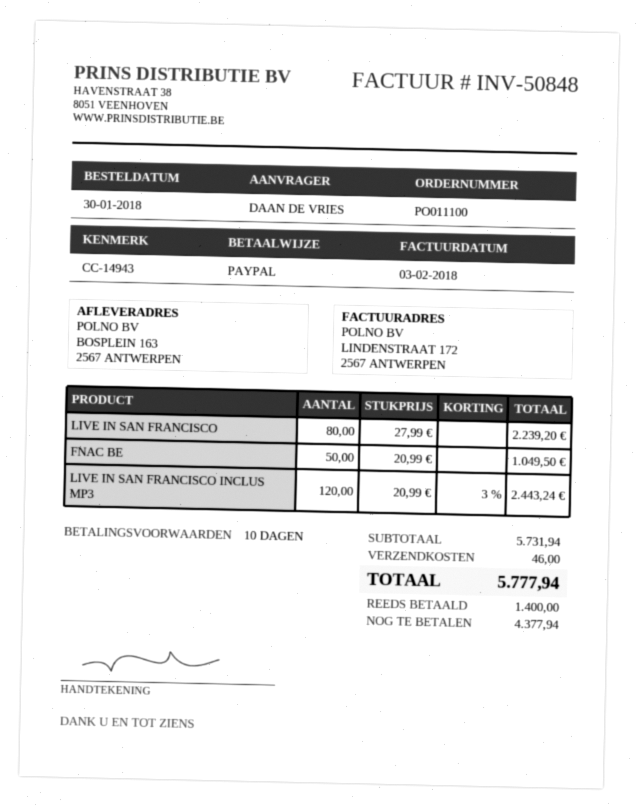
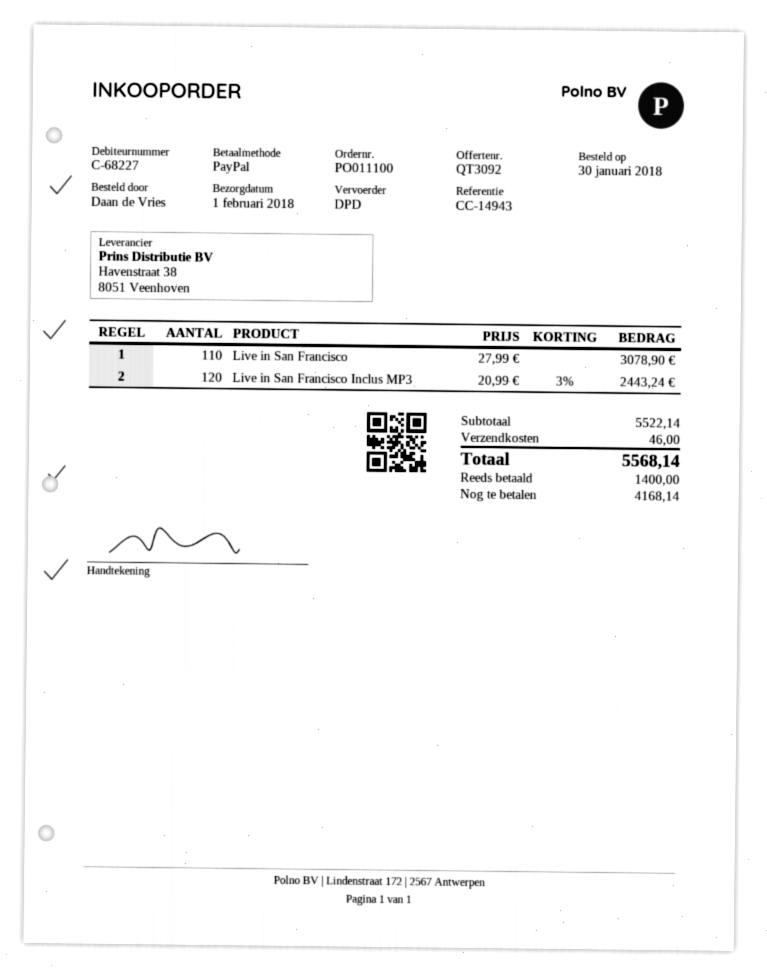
LIVE IN SAN FRANCISCO: 80 x 27.99 = 2239.20 -> 110 x 27.99 = 3078.90
FNAC BE: 50 x 20.99 = 1049.50 -> none
subtotal: 5731.94 -> 5522.14
total: 5777.94 -> 5568.14
balance: 4377.94 -> 4168.14

